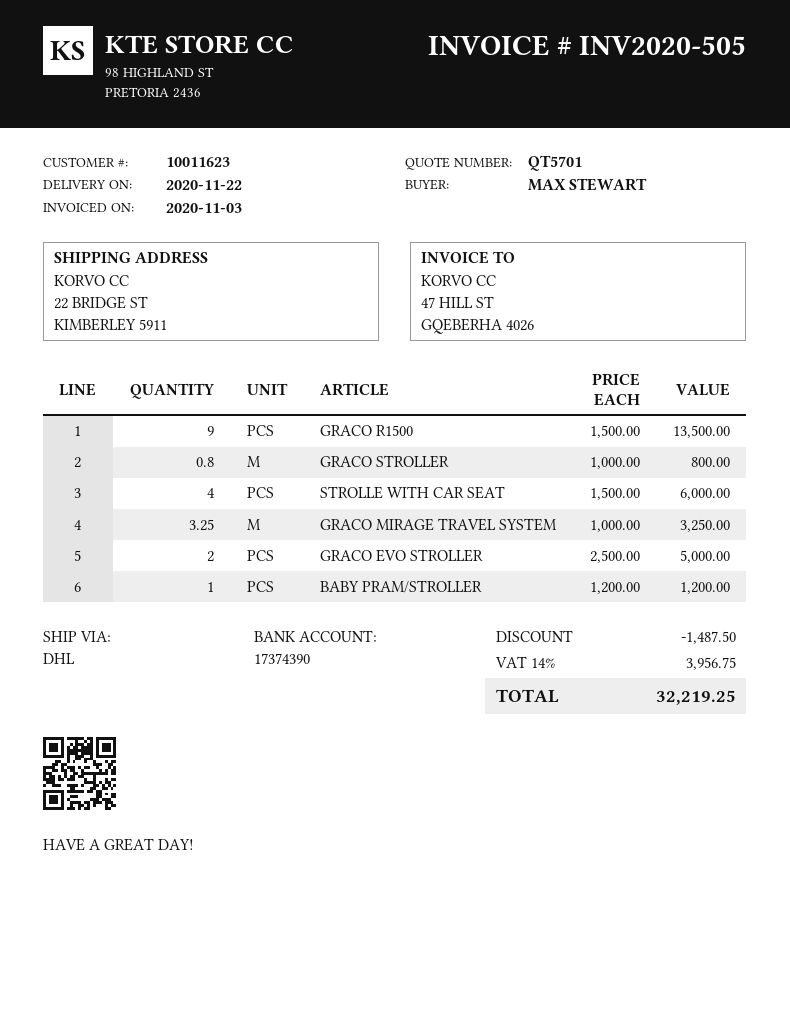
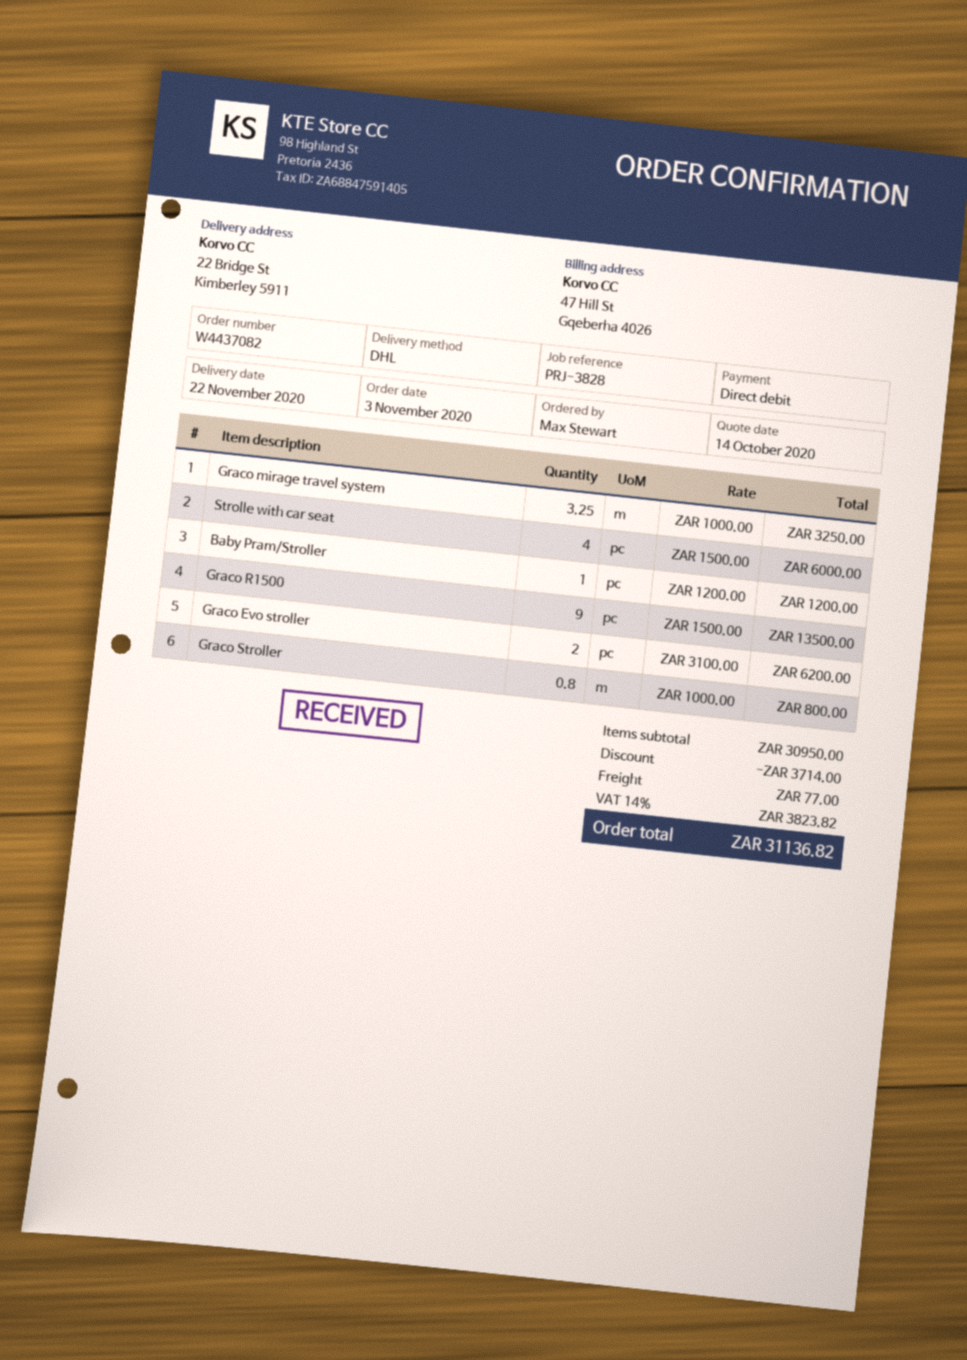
GRACO EVO STROLLER: 2 x 2500.00 = 5000.00 -> 2 x 3100.00 = 6200.00
discount: 1487.50 -> 3714.00
shipping: none -> 77.00
tax: 14% = 3956.75 -> 14% = 3823.82
total: 32219.25 -> 31136.82

